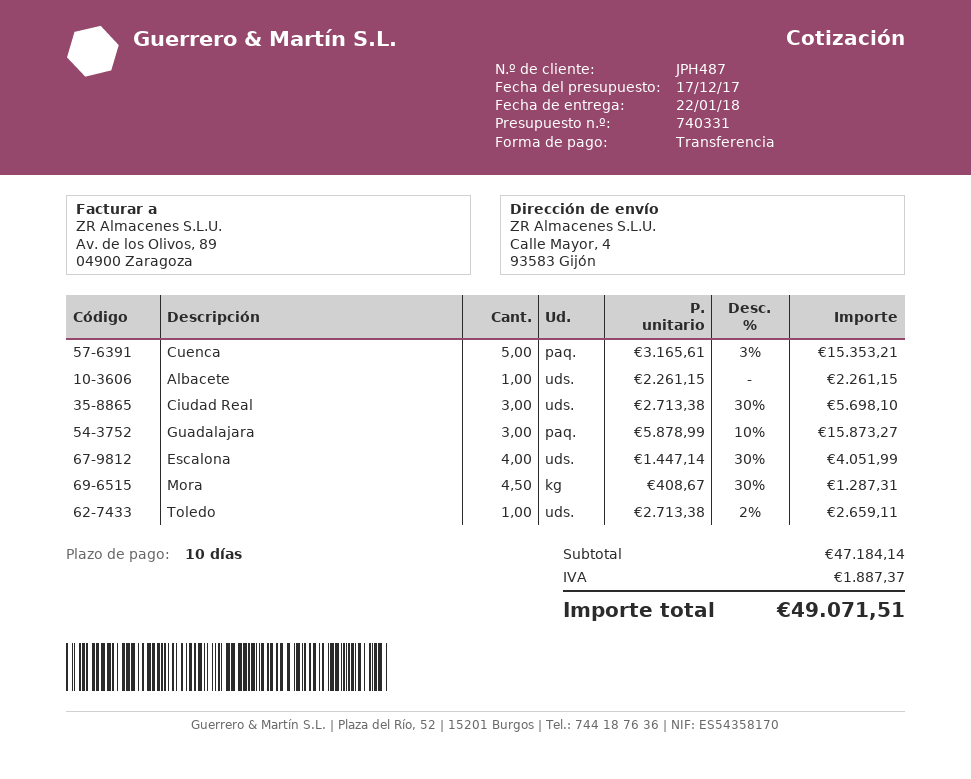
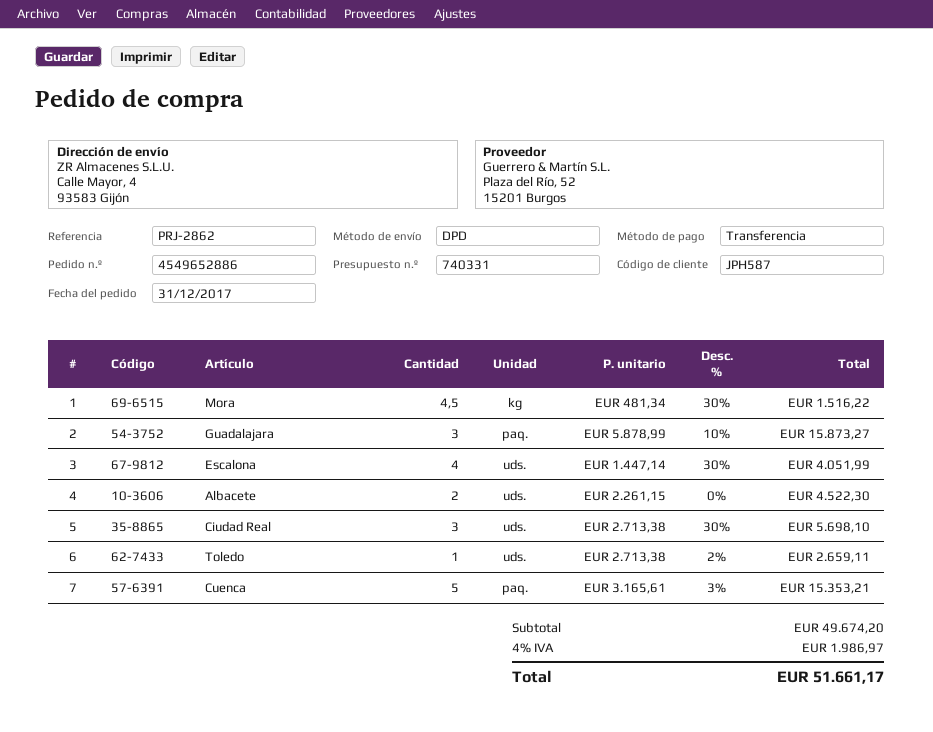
customer number: JPH487 -> JPH587
Albacete: 1 x 2261.15 = 2261.15 -> 2 x 2261.15 = 4522.30
Mora: 4.5 x 408.67 - 30% = 1287.31 -> 4.5 x 481.34 - 30% = 1516.22
subtotal: 47184.14 -> 49674.20
tax: 1887.37 -> 1986.97
total: 49071.51 -> 51661.17

